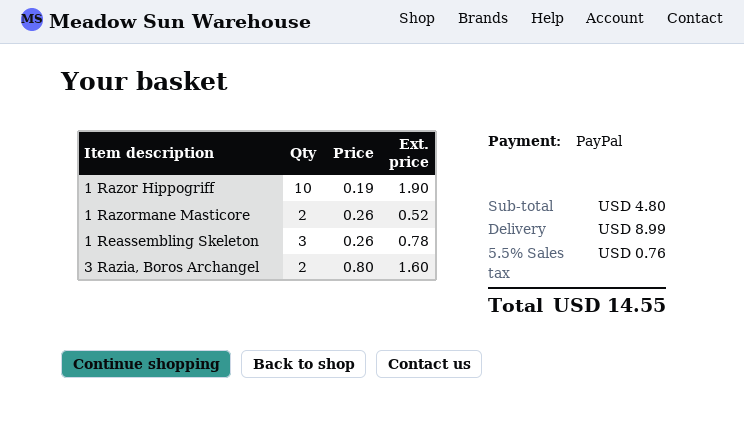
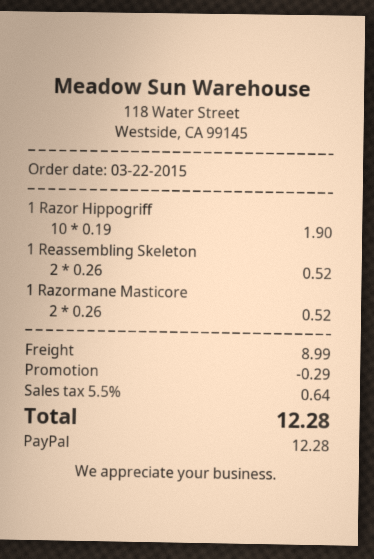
1 Reassembling Skeleton: 3 x 0.26 = 0.78 -> 2 x 0.26 = 0.52
3 Razia, Boros Archangel: 2 x 0.80 = 1.60 -> none
discount: none -> 0.29
tax: 5.5% = 0.76 -> 5.5% = 0.64
total: 14.55 -> 12.28

